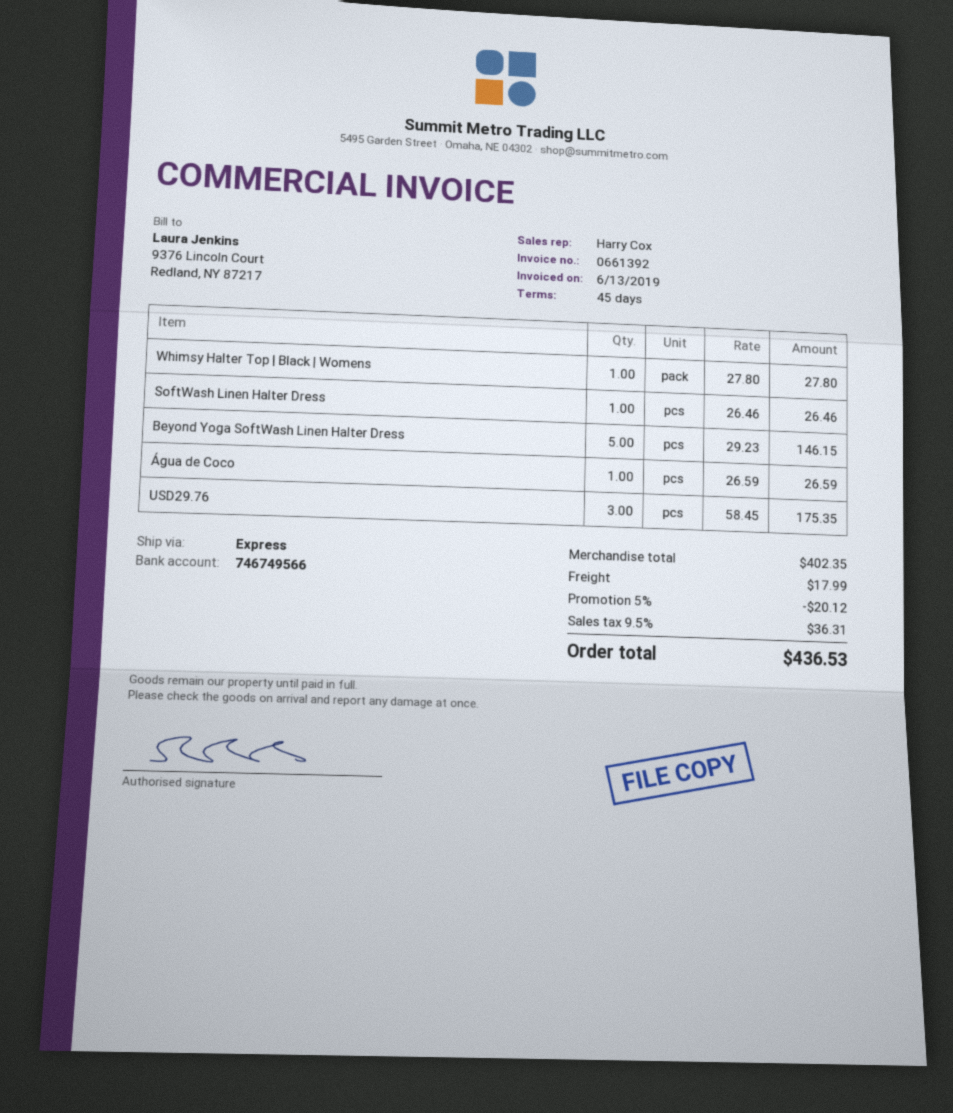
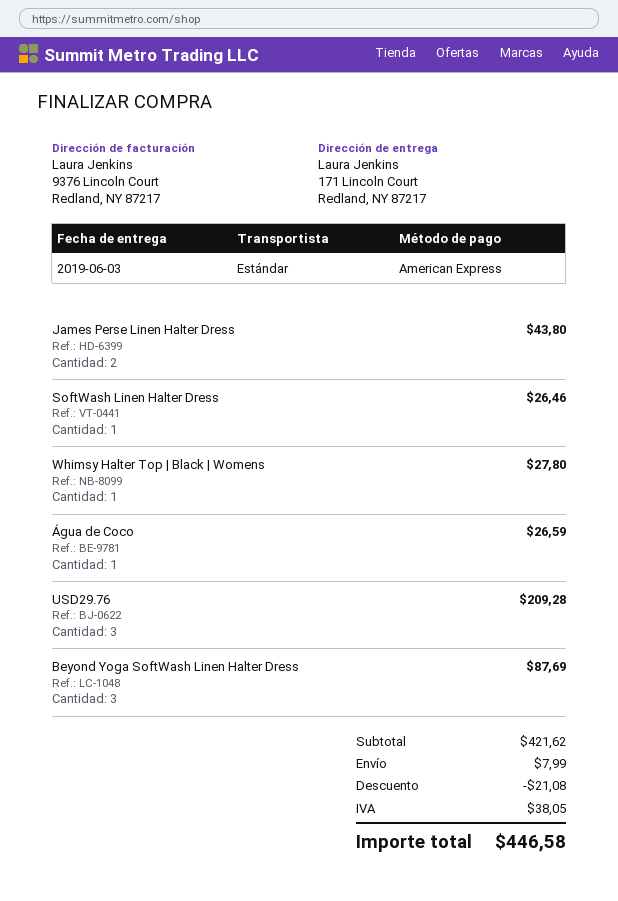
shipping method: express -> standard
Beyond Yoga SoftWash Linen Halter Dress: 5 for 146.15 -> 3 for 87.69
USD29.76: 3 for 175.35 -> 3 for 209.28
James Perse Linen Halter Dress: none -> 2 for 43.80
subtotal: 402.35 -> 421.62
discount: 20.12 -> 21.08
shipping: 17.99 -> 7.99
tax: 36.31 -> 38.05
total: 436.53 -> 446.58

